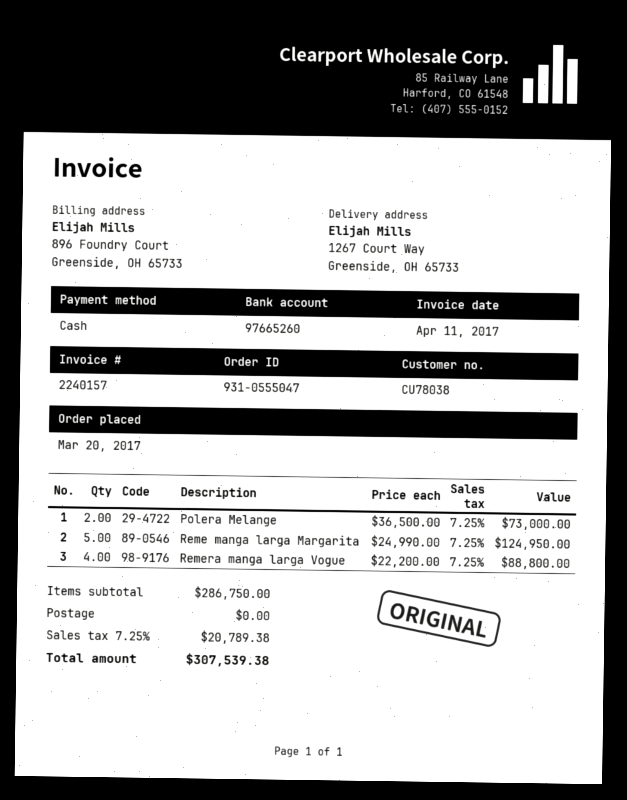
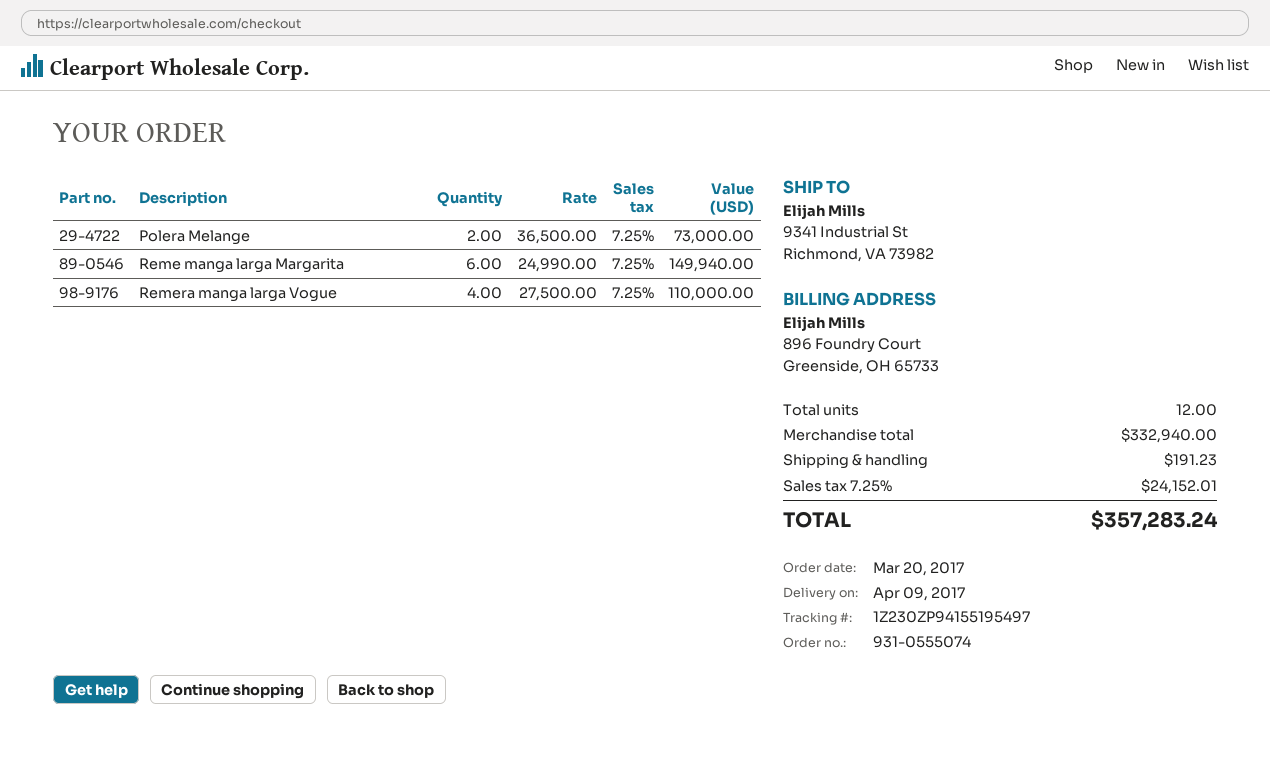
order number: 931-0555047 -> 931-0555074
ship to: 1267 Court Way, Greenside, OH 65733 -> 9341 Industrial St, Richmond, VA 73982
Reme manga larga Margarita: 5 x 24990.00 = 124950.00 -> 6 x 24990.00 = 149940.00
Remera manga larga Vogue: 4 x 22200.00 = 88800.00 -> 4 x 27500.00 = 110000.00
subtotal: 286750.00 -> 332940.00
shipping: 0.00 -> 191.23
tax: 7.25% = 20789.38 -> 7.25% = 24152.01
total: 307539.38 -> 357283.24

